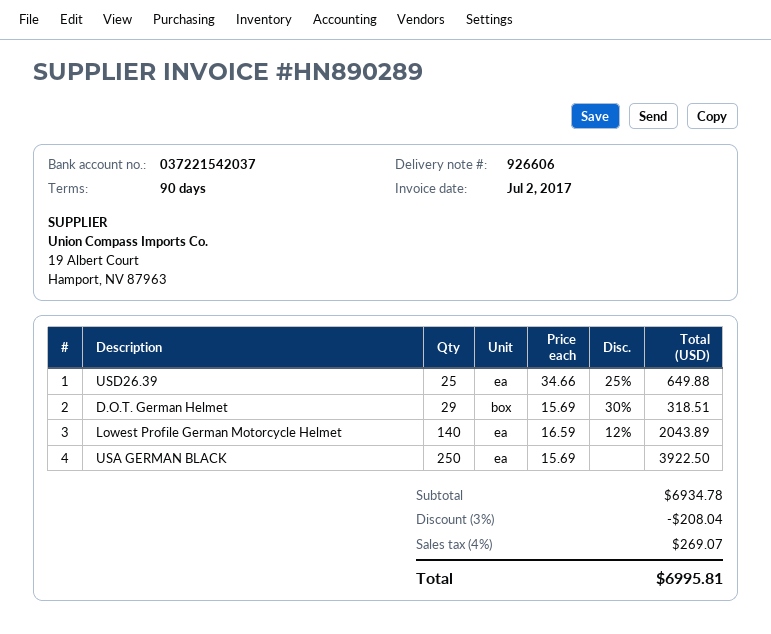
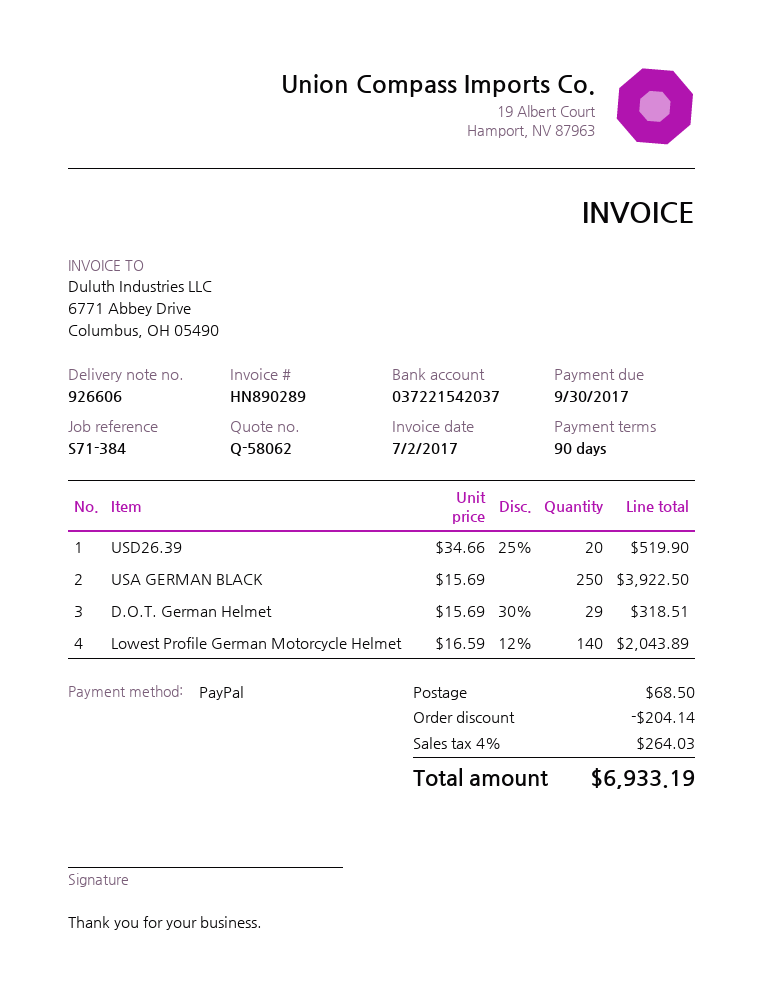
USD26.39: 25 x 34.66 - 25% = 649.88 -> 20 x 34.66 - 25% = 519.90
discount: 208.04 -> 204.14
shipping: none -> 68.50
tax: 4% = 269.07 -> 4% = 264.03
total: 6995.81 -> 6933.19

